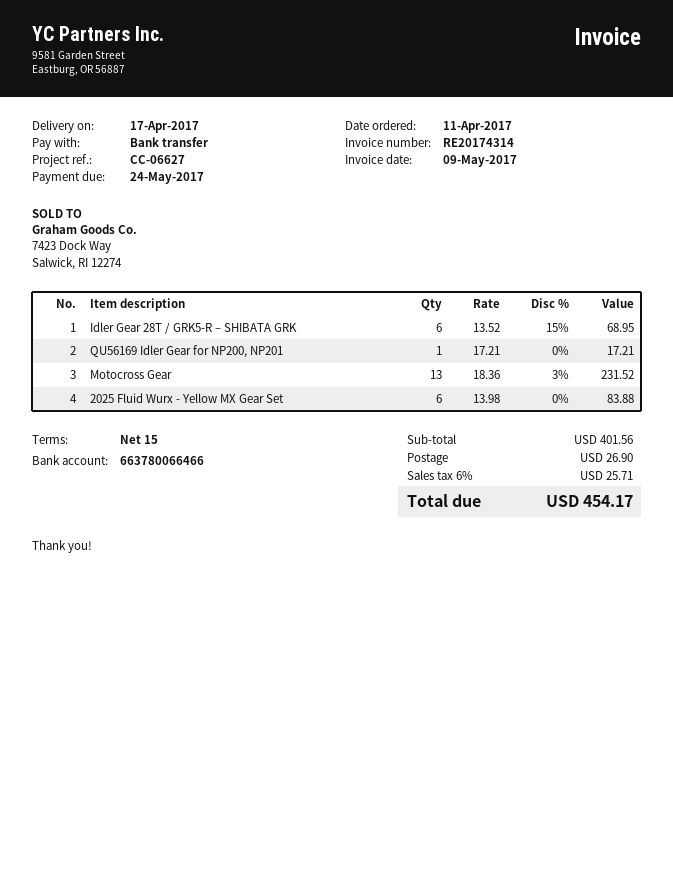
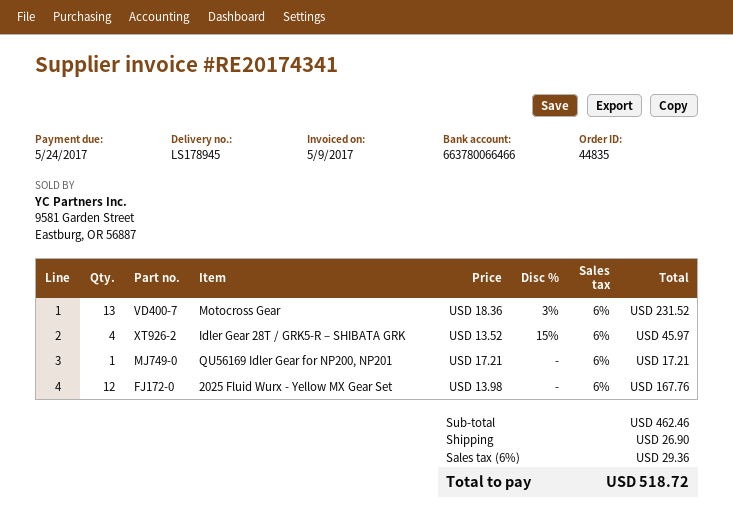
invoice number: RE20174314 -> RE20174341
Idler Gear 28T / GRK5-R – SHIBATA GRK: 6 x 13.52 - 15% = 68.95 -> 4 x 13.52 - 15% = 45.97
2025 Fluid Wurx - Yellow MX Gear Set: 6 x 13.98 = 83.88 -> 12 x 13.98 = 167.76
subtotal: 401.56 -> 462.46
tax: 6% = 25.71 -> 6% = 29.36
total: 454.17 -> 518.72

